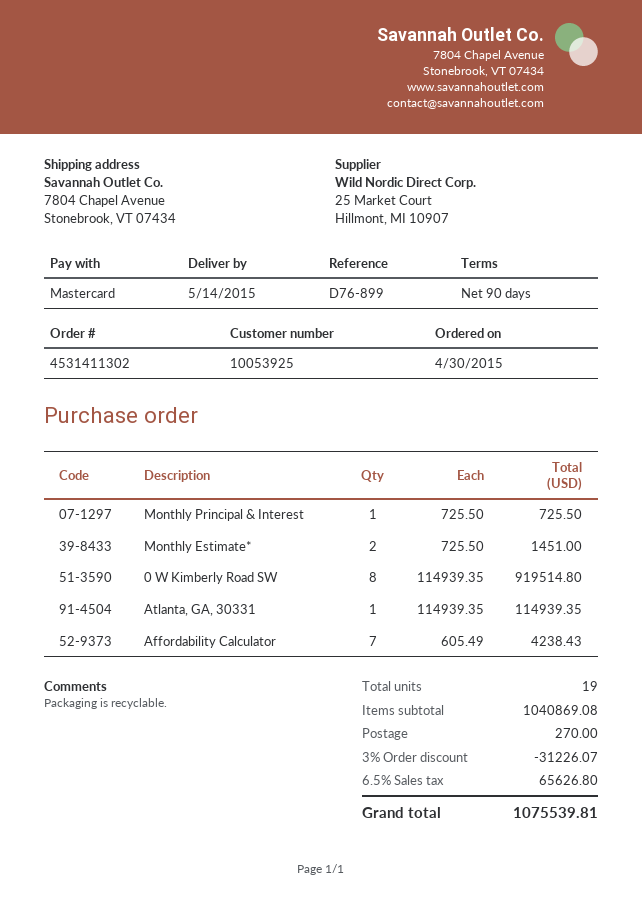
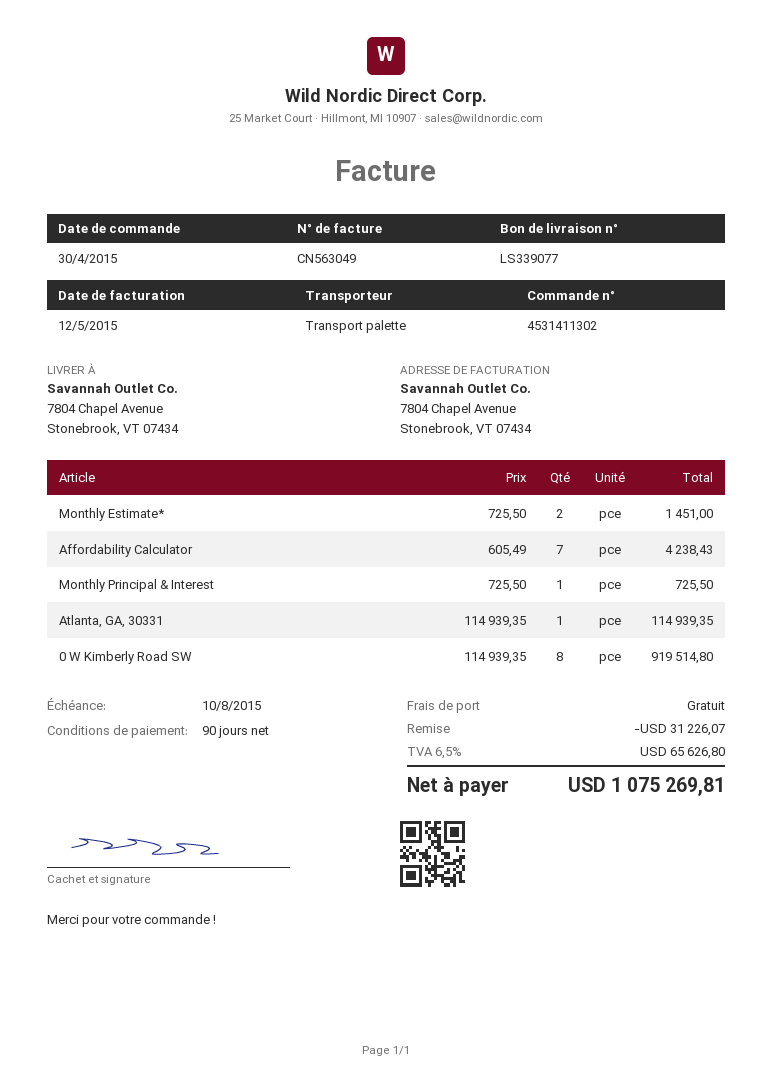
shipping: 270.00 -> 0.00
total: 1075539.81 -> 1075269.81

